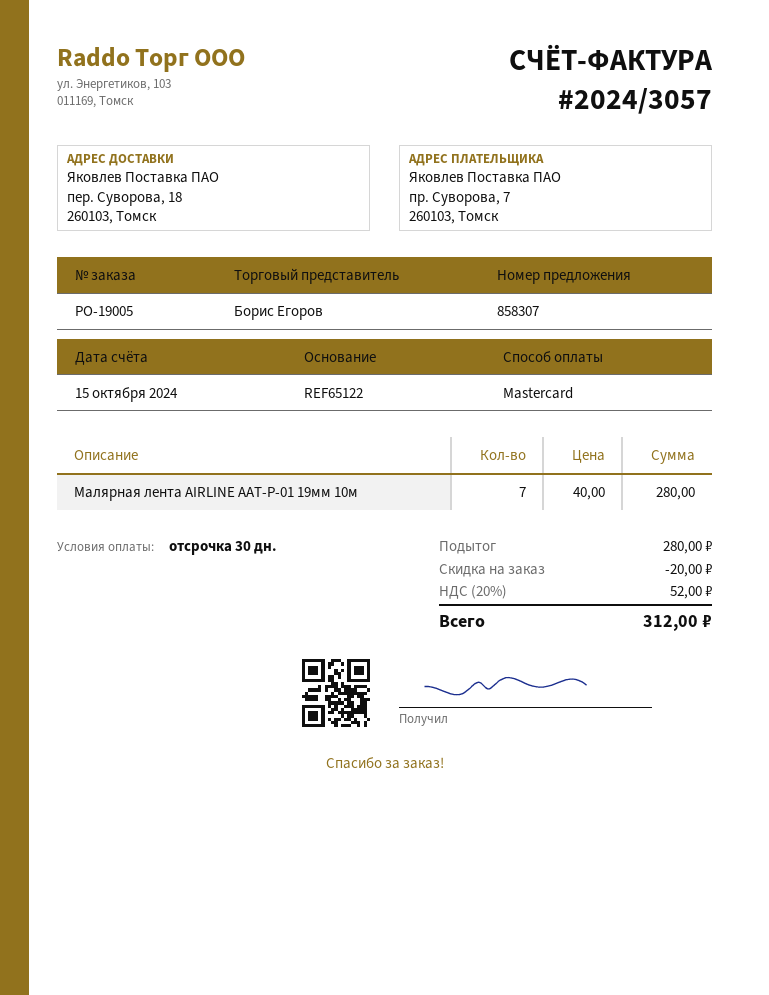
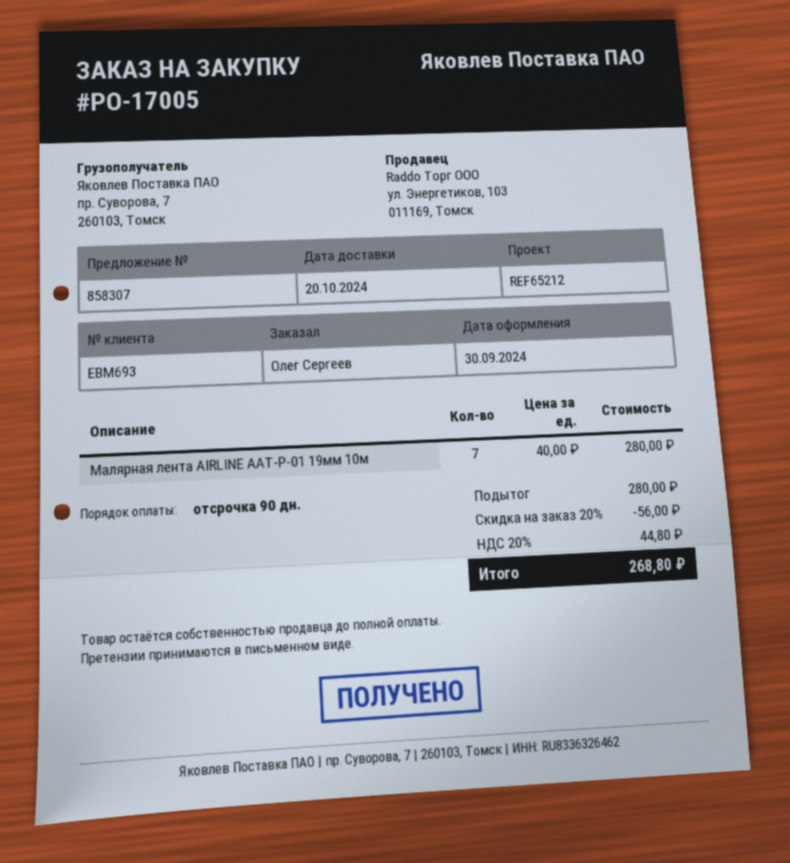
order number: PO-19005 -> PO-17005
payment terms: 30 days -> 90 days
reference: REF65122 -> REF65212
ship to: пер. Суворова, 18, 260103, Томск -> пр. Суворова, 7, 260103, Томск
discount: 20.00 -> 56.00
tax: 20% = 52.00 -> 20% = 44.80
total: 312.00 -> 268.80

